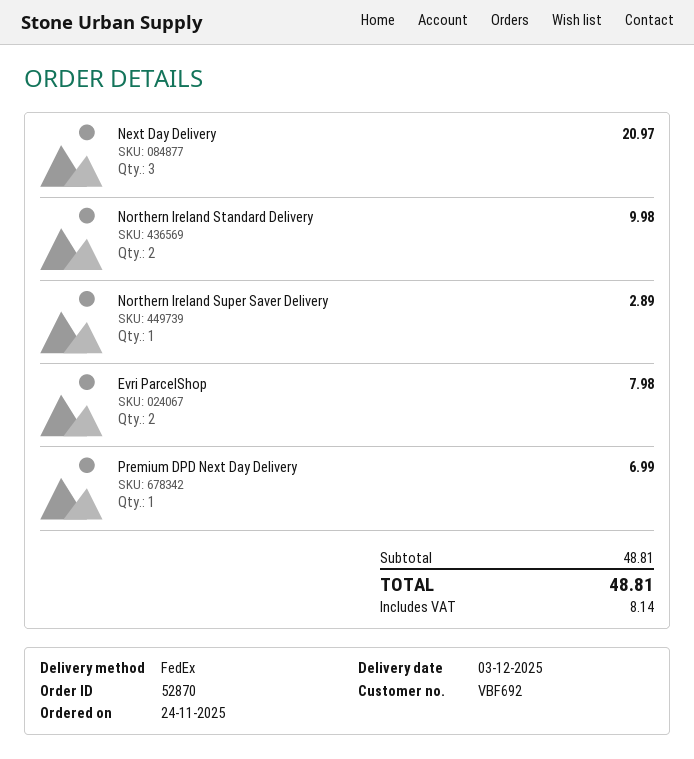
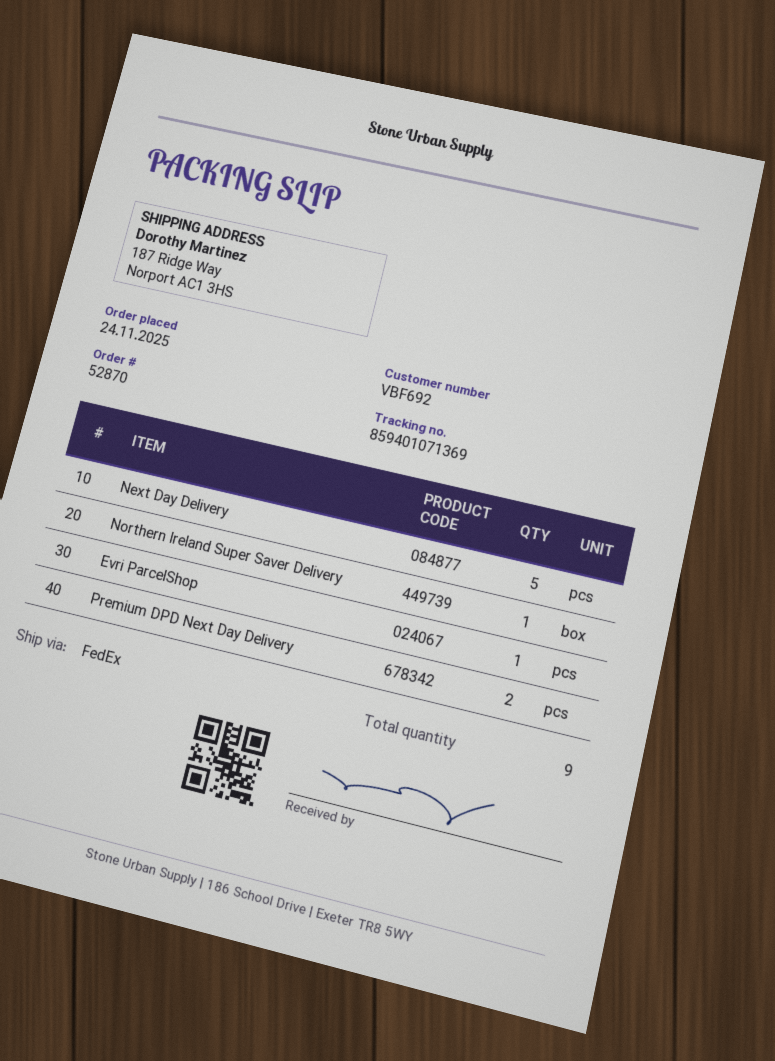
Next Day Delivery: 3 -> 5
Northern Ireland Standard Delivery: 2 -> none
Evri ParcelShop: 2 -> 1
Premium DPD Next Day Delivery: 1 -> 2

